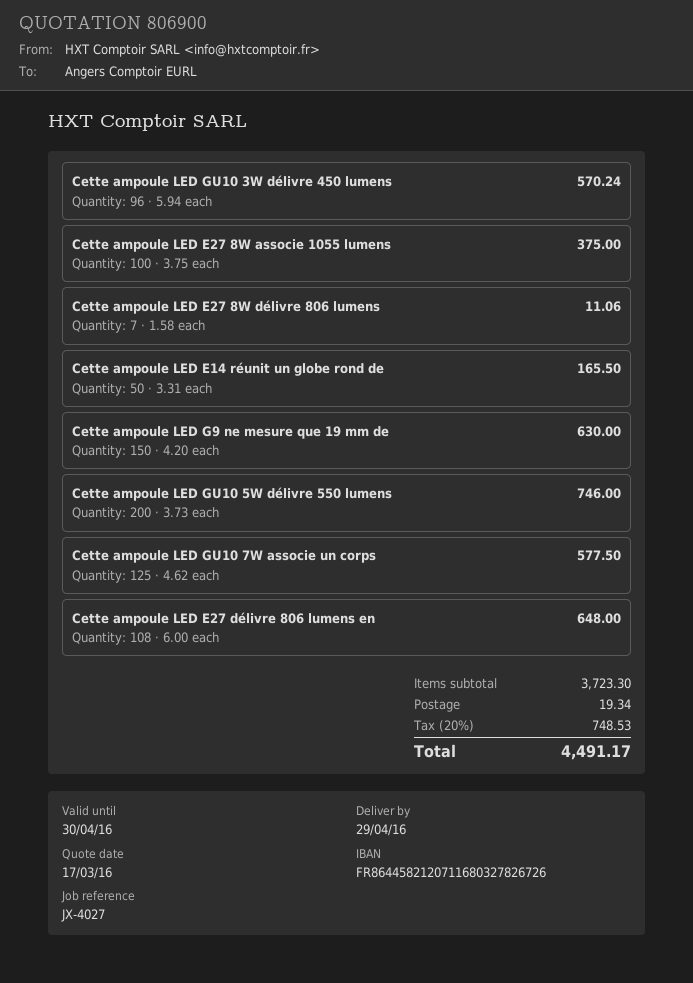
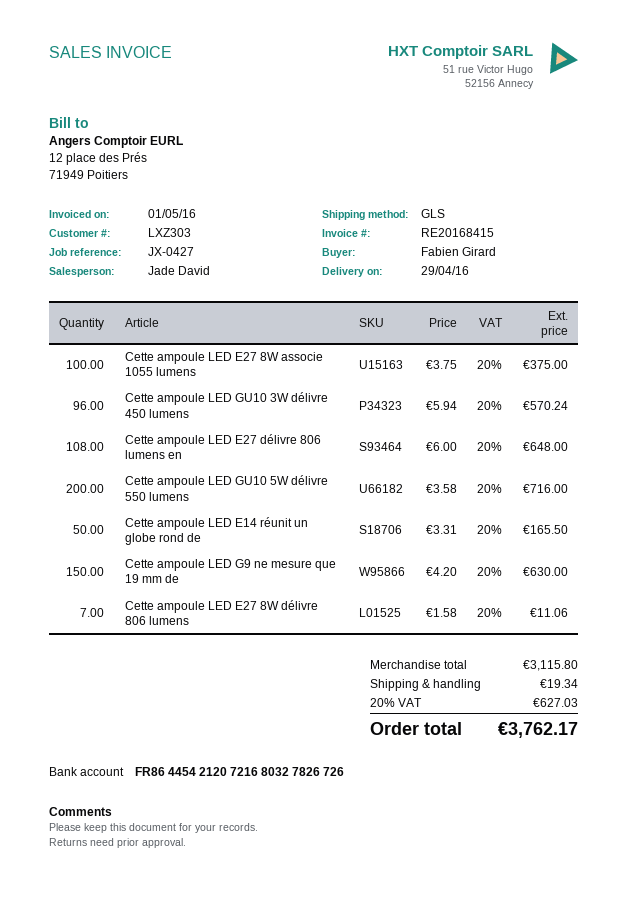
reference: JX-4027 -> JX-0427
bank account: FR8644582120711680327826726 -> FR8644542120721680327826726
Cette ampoule LED GU10 5W délivre 550 lumens: 200 x 3.73 = 746.00 -> 200 x 3.58 = 716.00
Cette ampoule LED GU10 7W associe un corps: 125 x 4.62 = 577.50 -> none
subtotal: 3723.30 -> 3115.80
tax: 20% = 748.53 -> 20% = 627.03
total: 4491.17 -> 3762.17

